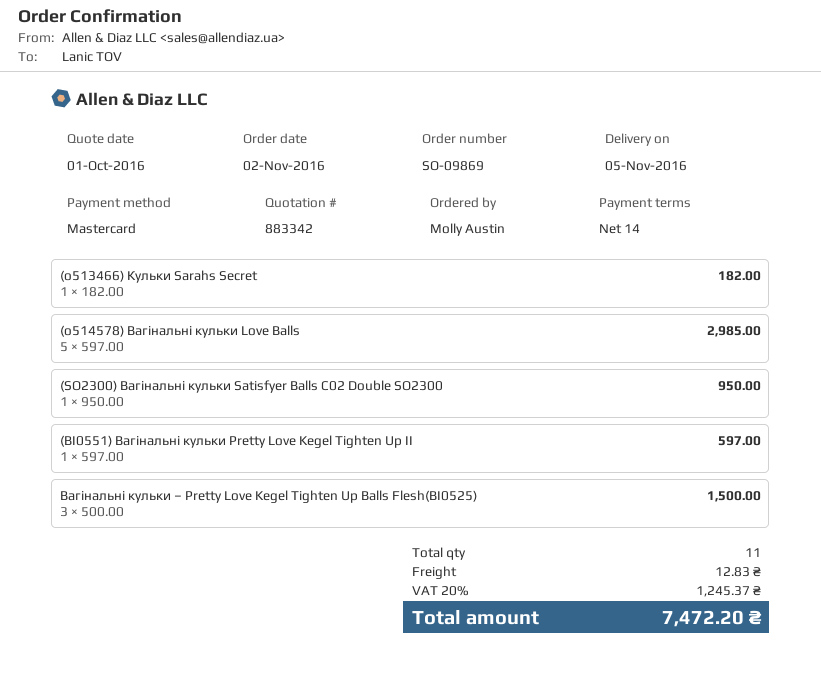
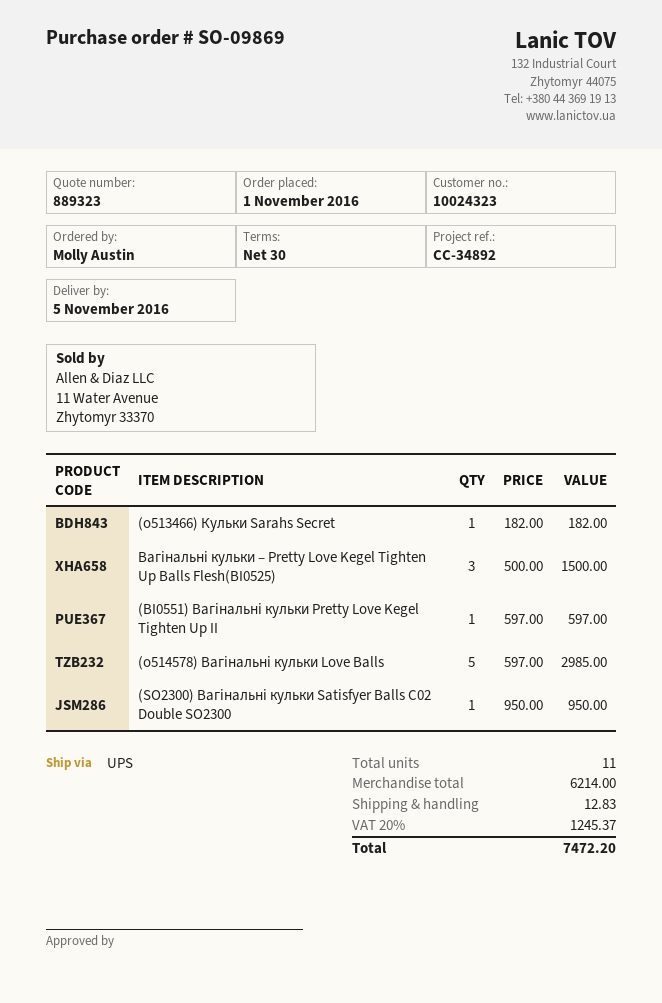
quote number: 883342 -> 889323
order date: 2016-11-02 -> 2016-11-01
payment terms: 14 days -> 30 days

